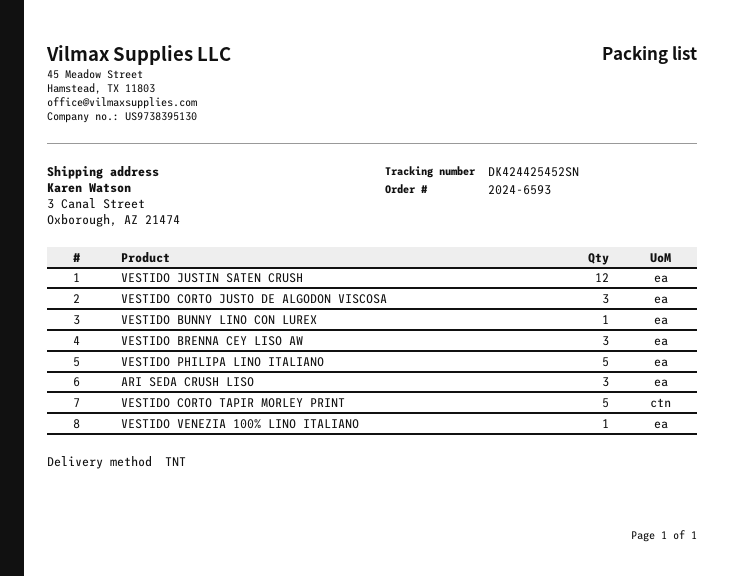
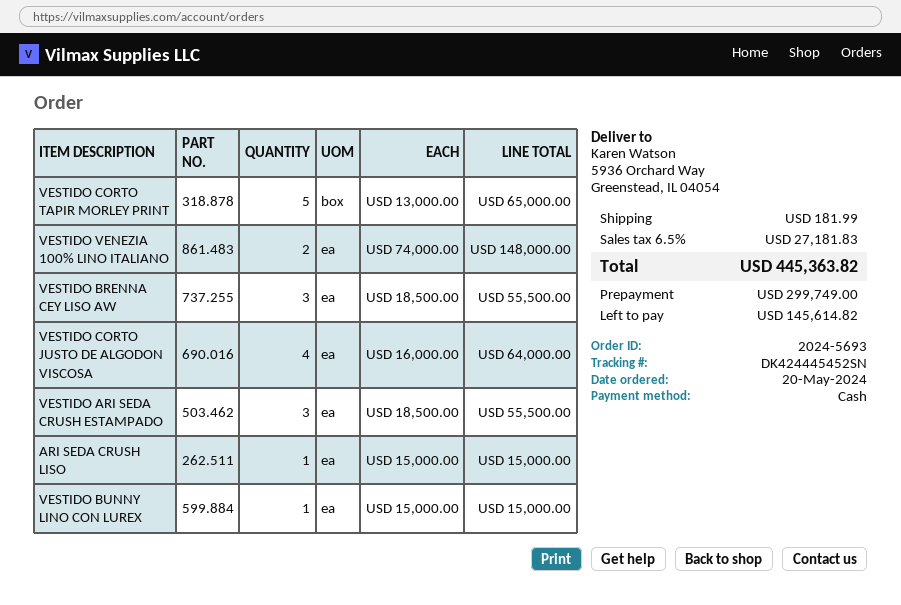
order number: 2024-6593 -> 2024-5693
tracking number: DK424425452SN -> DK424445452SN
ship to: 3 Canal Street, Oxborough, AZ 21474 -> 5936 Orchard Way, Greenstead, IL 04054
VESTIDO JUSTIN SATEN CRUSH: 12 -> none
VESTIDO CORTO JUSTO DE ALGODON VISCOSA: 3 -> 4
VESTIDO PHILIPA LINO ITALIANO: 5 -> none
ARI SEDA CRUSH LISO: 3 -> 1
VESTIDO VENEZIA 100% LINO ITALIANO: 1 -> 2
VESTIDO ARI SEDA CRUSH ESTAMPADO: none -> 3

